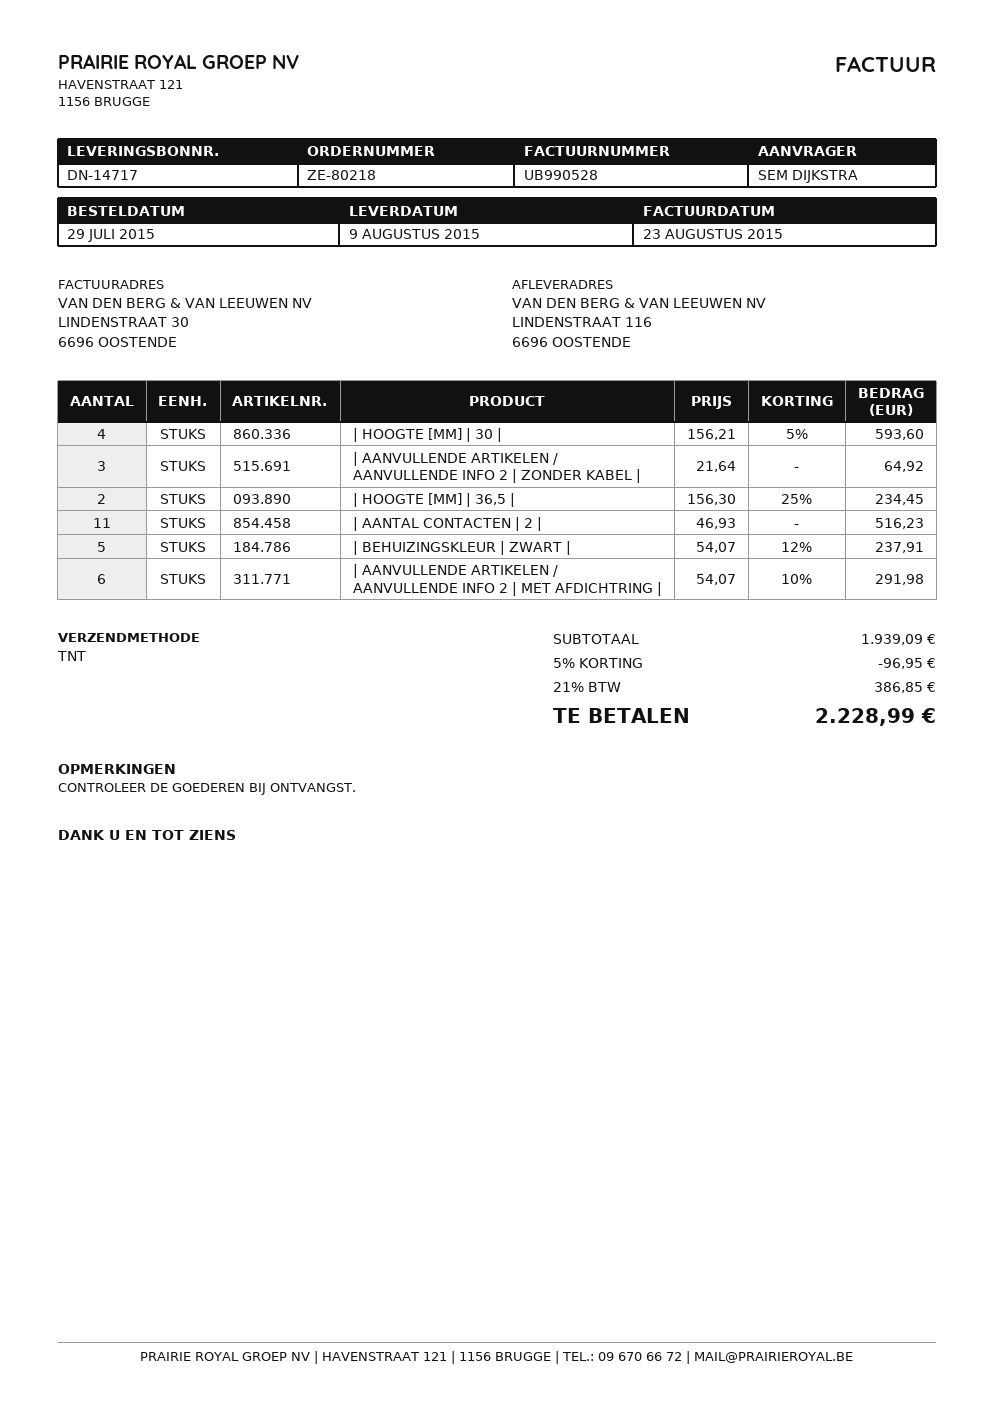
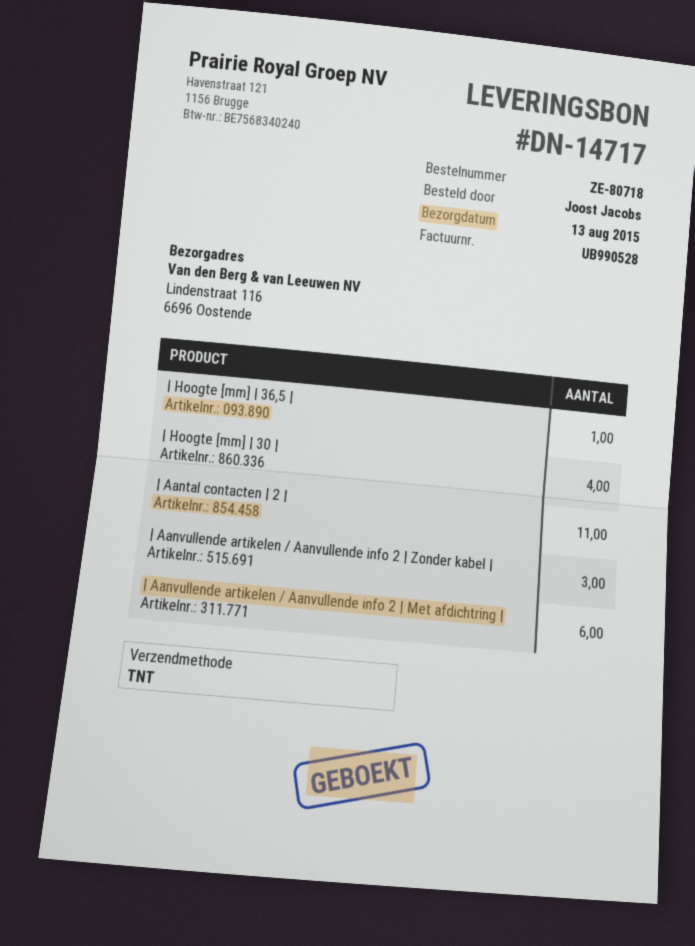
order number: ZE-80218 -> ZE-80718
delivery date: 2015-08-09 -> 2015-08-13
ordered by: SEM DIJKSTRA -> Joost Jacobs
| HOOGTE [MM] | 36,5 |: 2 -> 1
| BEHUIZINGSKLEUR | ZWART |: 5 -> none

